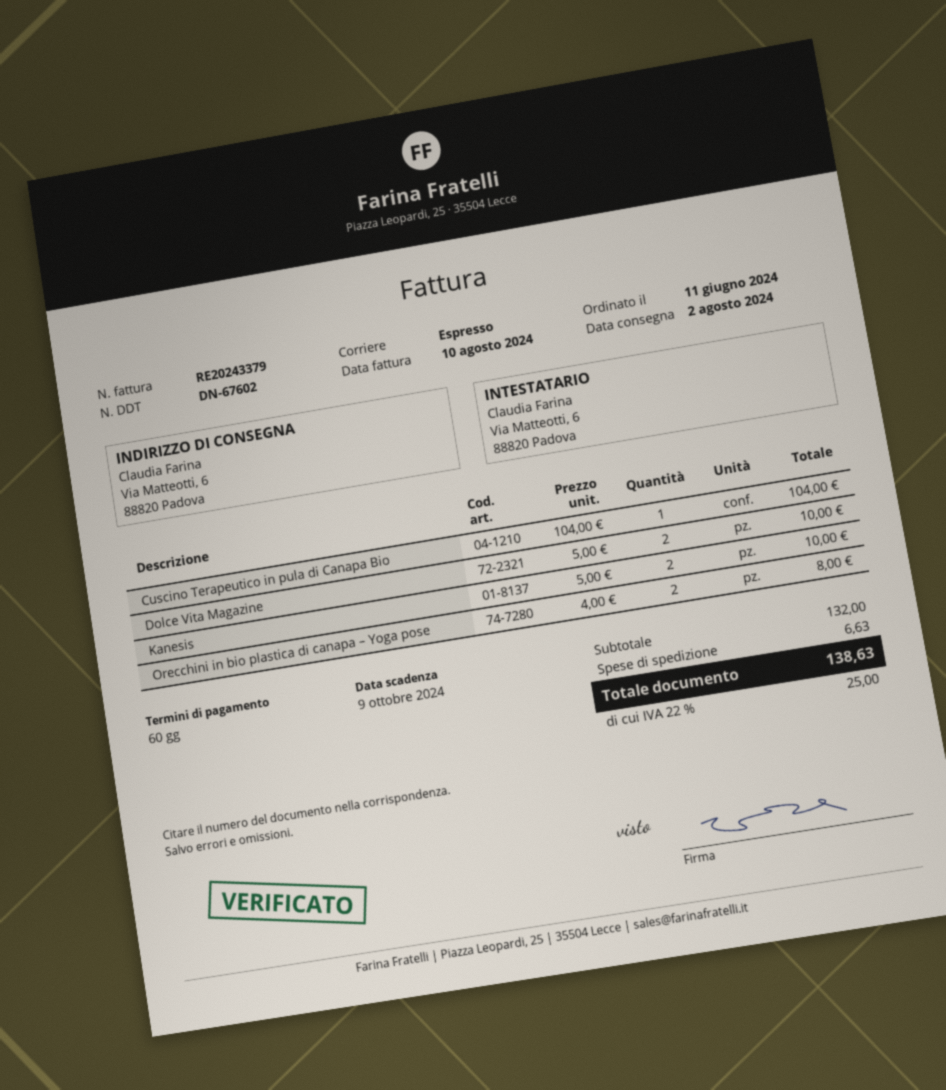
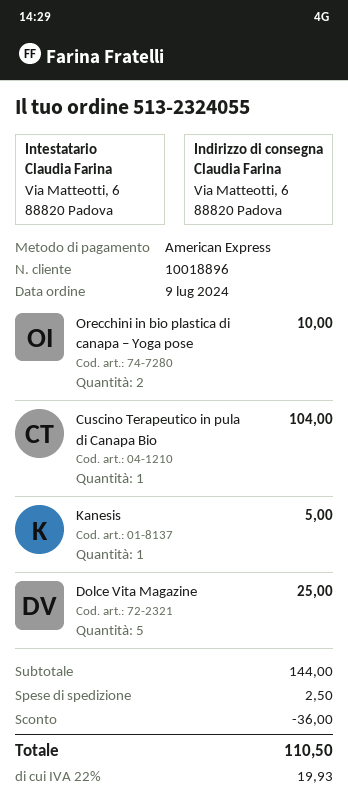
order date: 2024-06-11 -> 2024-07-09
Dolce Vita Magazine: 2 for 10.00 -> 5 for 25.00
Kanesis: 2 for 10.00 -> 1 for 5.00
Orecchini in bio plastica di canapa – Yoga pose: 2 for 8.00 -> 2 for 10.00
subtotal: 132.00 -> 144.00
discount: none -> 36.00
shipping: 6.63 -> 2.50
tax: 22% = 25.00 -> 22% = 19.93
total: 138.63 -> 110.50

